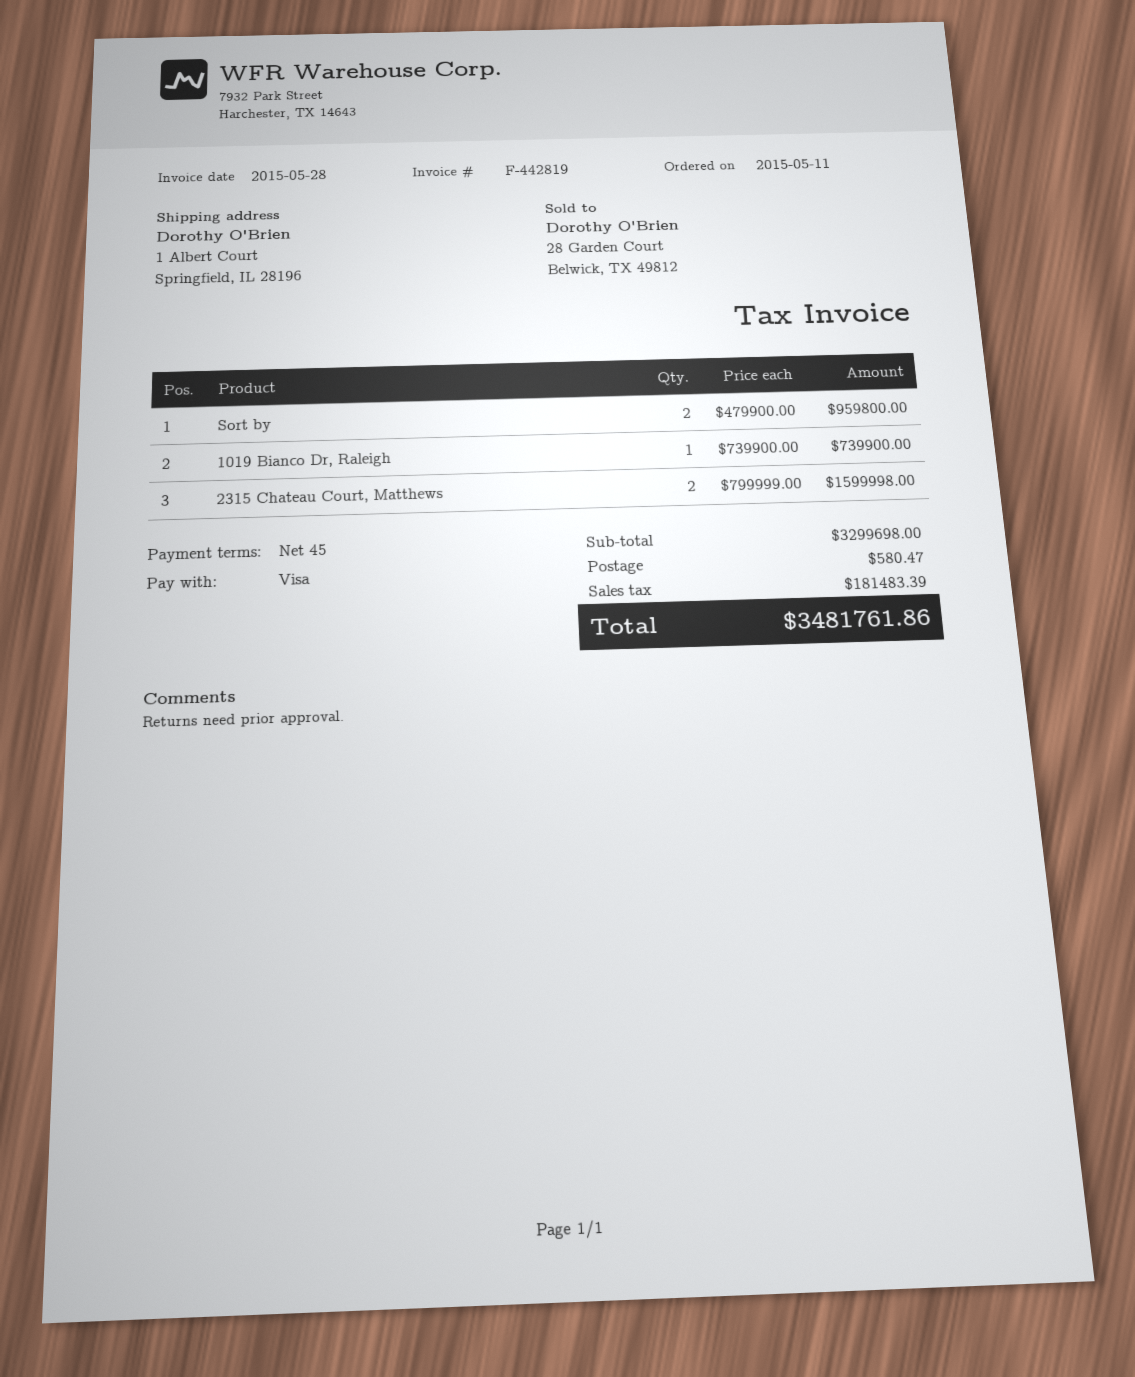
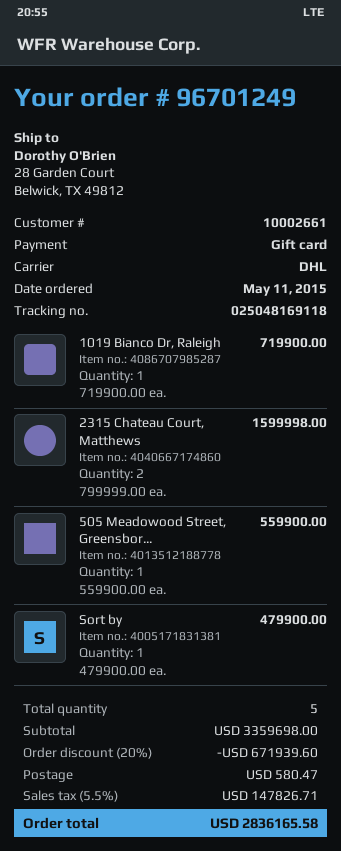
payment method: Visa -> gift card
ship to: 1 Albert Court, Springfield, IL 28196 -> 28 Garden Court, Belwick, TX 49812
Sort by: 2 x 479900.00 = 959800.00 -> 1 x 479900.00 = 479900.00
1019 Bianco Dr, Raleigh: 1 x 739900.00 = 739900.00 -> 1 x 719900.00 = 719900.00
505 Meadowood Street, Greensbor...: none -> 1 x 559900.00 = 559900.00
subtotal: 3299698.00 -> 3359698.00
discount: none -> 20% = 671939.60
tax: 181483.39 -> 147826.71
total: 3481761.86 -> 2836165.58

